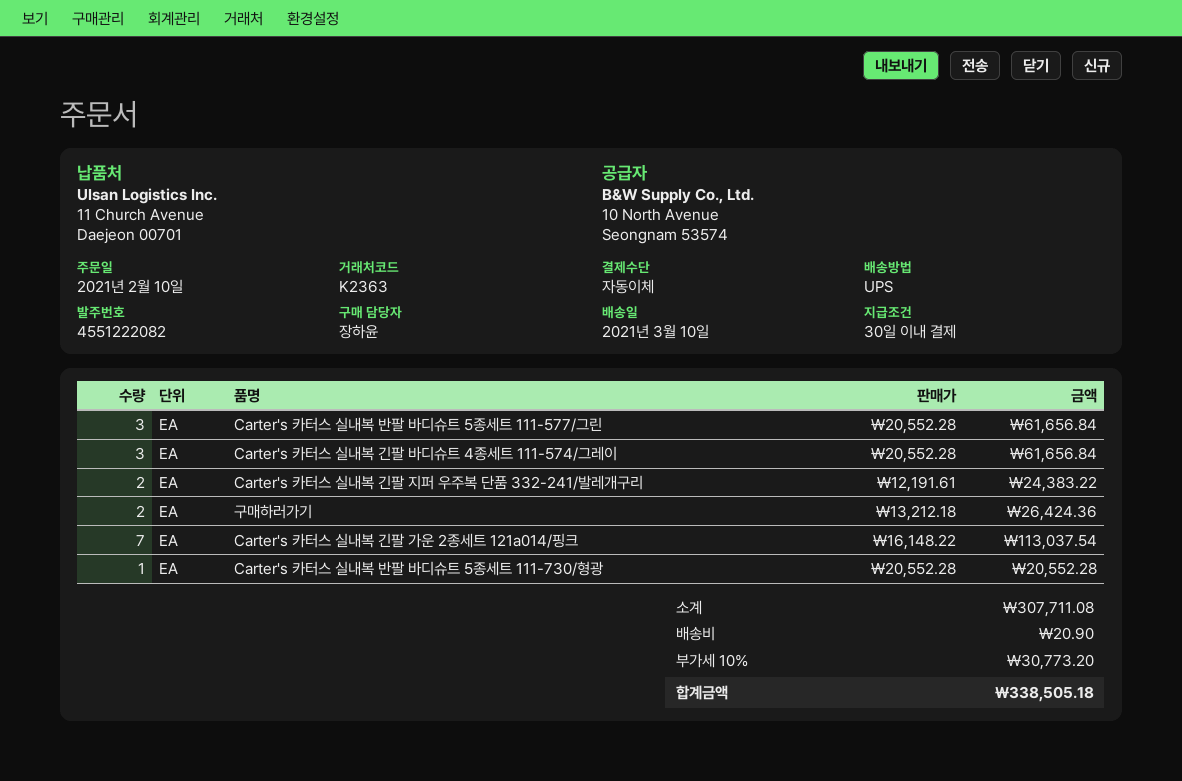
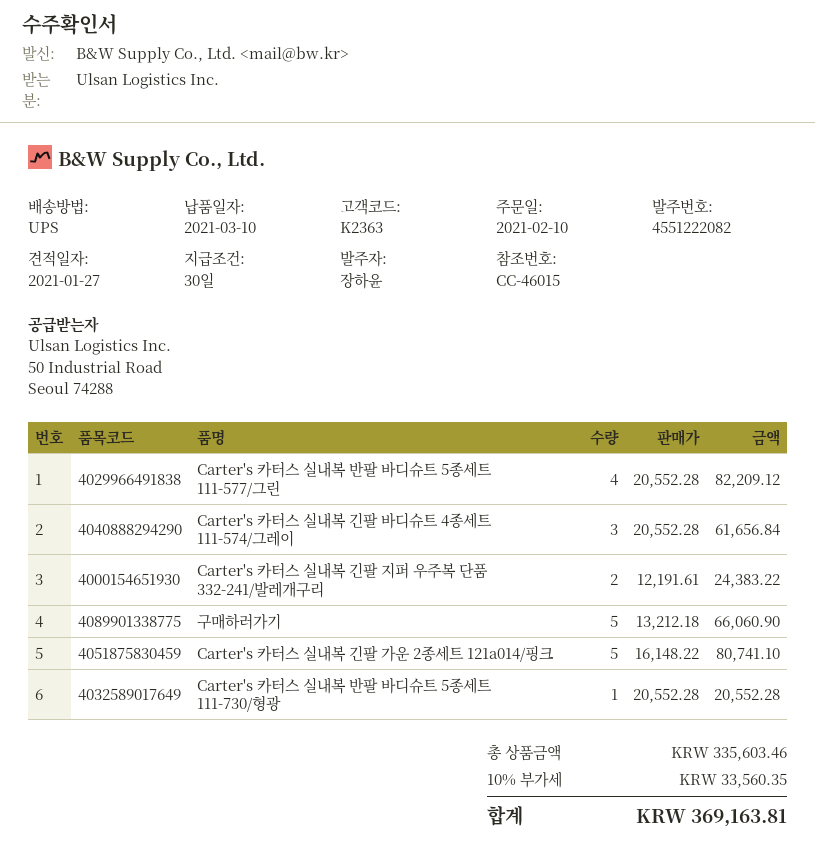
Carter's 카터스 실내복 반팔 바디슈트 5종세트 111-577/그린: 3 x 20552.28 = 61656.84 -> 4 x 20552.28 = 82209.12
구매하러가기: 2 x 13212.18 = 26424.36 -> 5 x 13212.18 = 66060.90
Carter's 카터스 실내복 긴팔 가운 2종세트 121a014/핑크: 7 x 16148.22 = 113037.54 -> 5 x 16148.22 = 80741.10
subtotal: 307711.08 -> 335603.46
shipping: 20.90 -> none
tax: 10% = 30773.20 -> 10% = 33560.35
total: 338505.18 -> 369163.81

